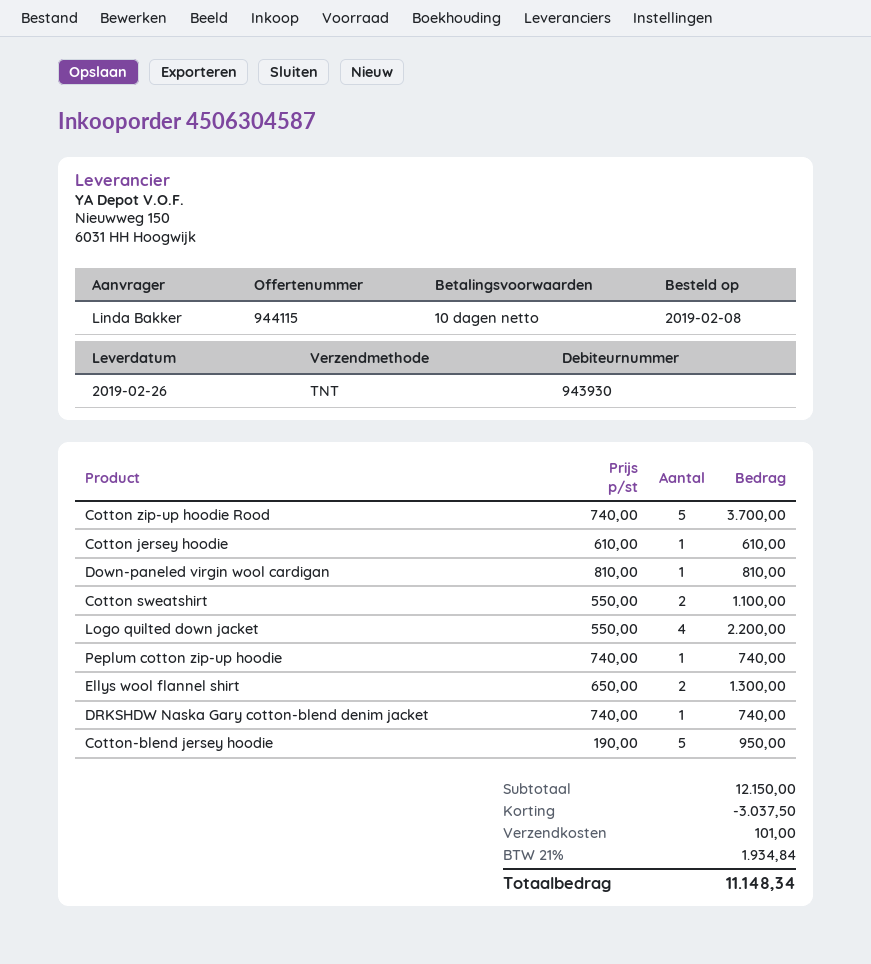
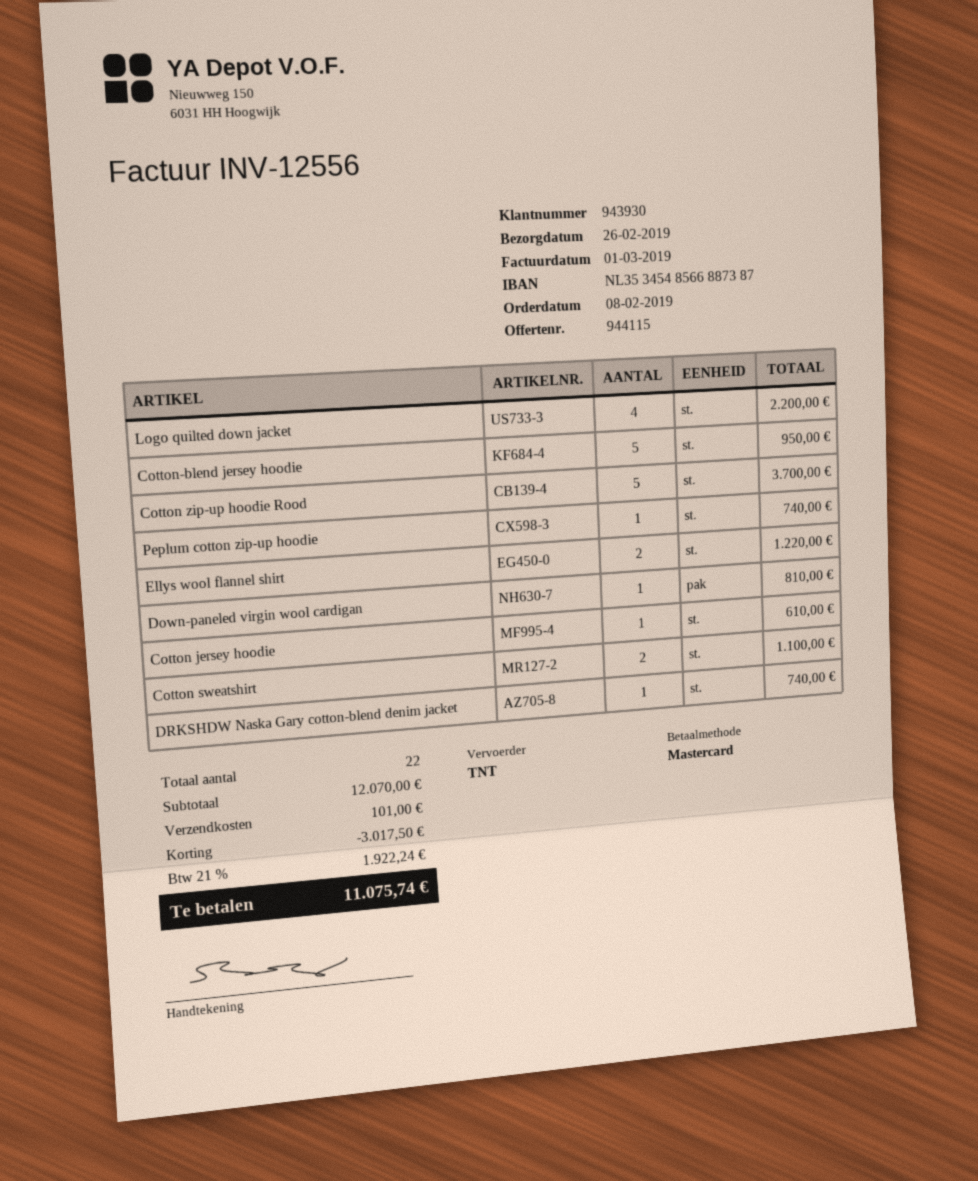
Ellys wool flannel shirt: 2 for 1300.00 -> 2 for 1220.00
subtotal: 12150.00 -> 12070.00
discount: 3037.50 -> 3017.50
tax: 21% = 1934.84 -> 21% = 1922.24
total: 11148.34 -> 11075.74

